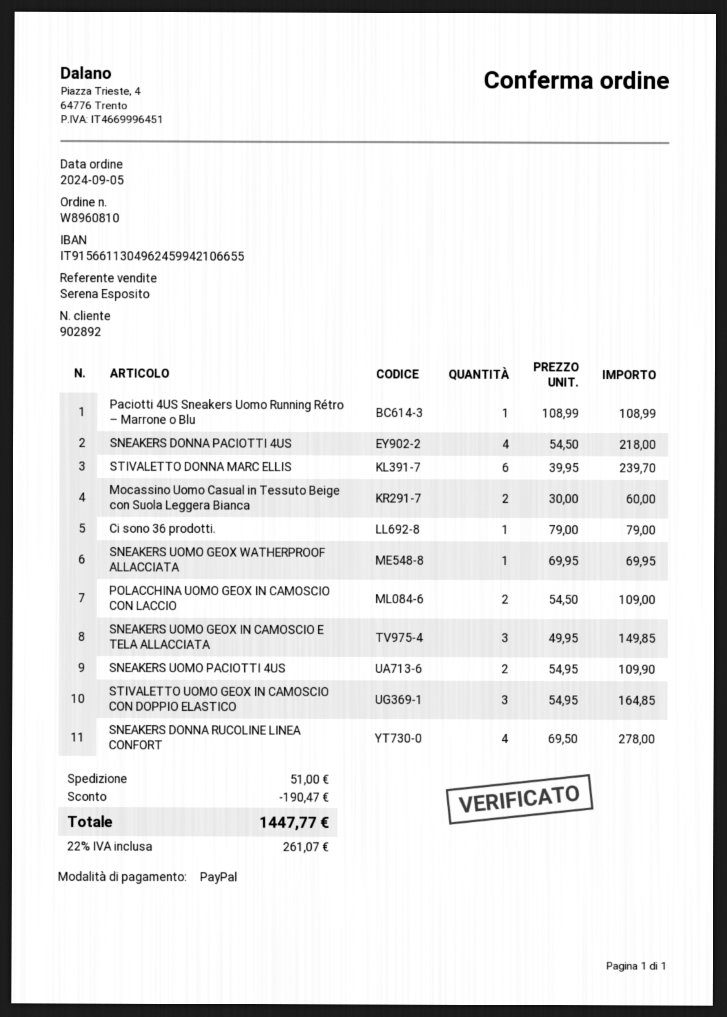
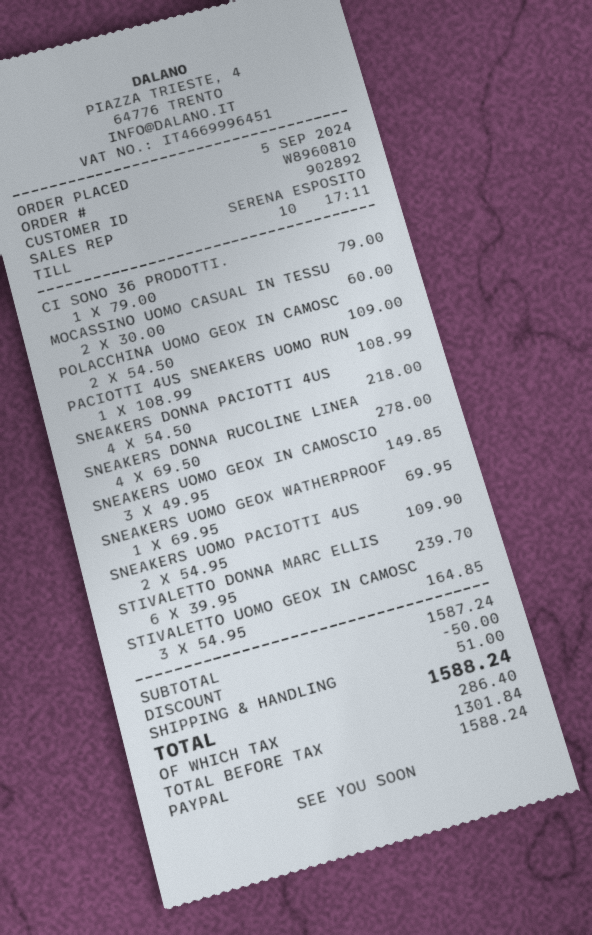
discount: 190.47 -> 50.00
tax: 261.07 -> 286.40
total: 1447.77 -> 1588.24

